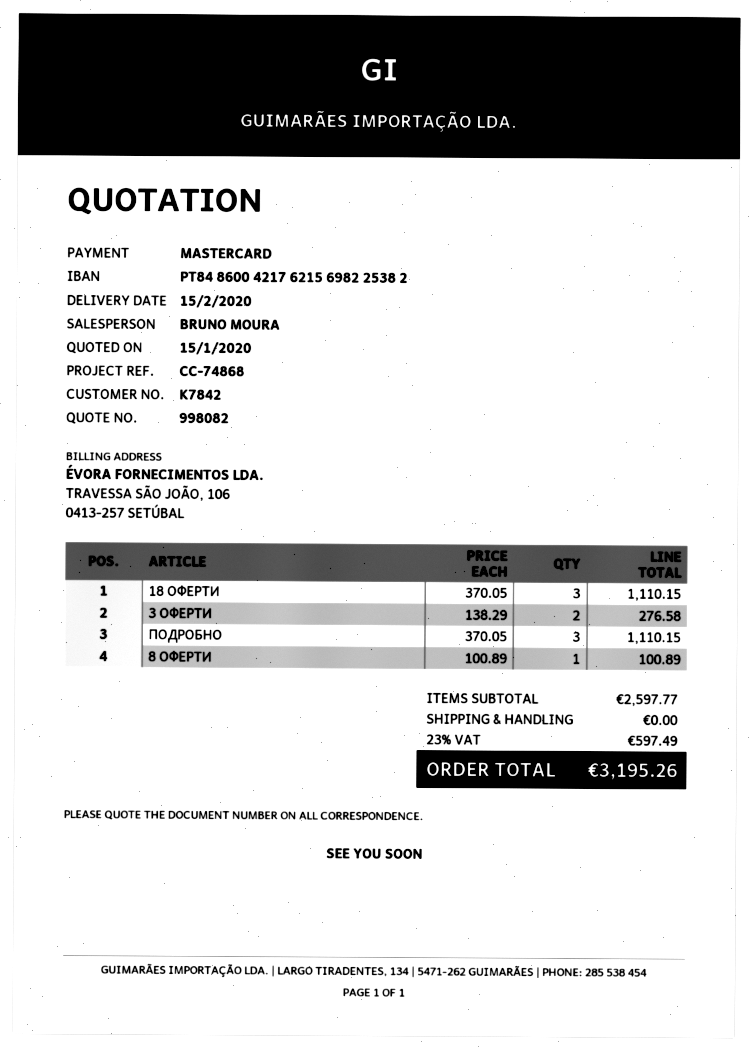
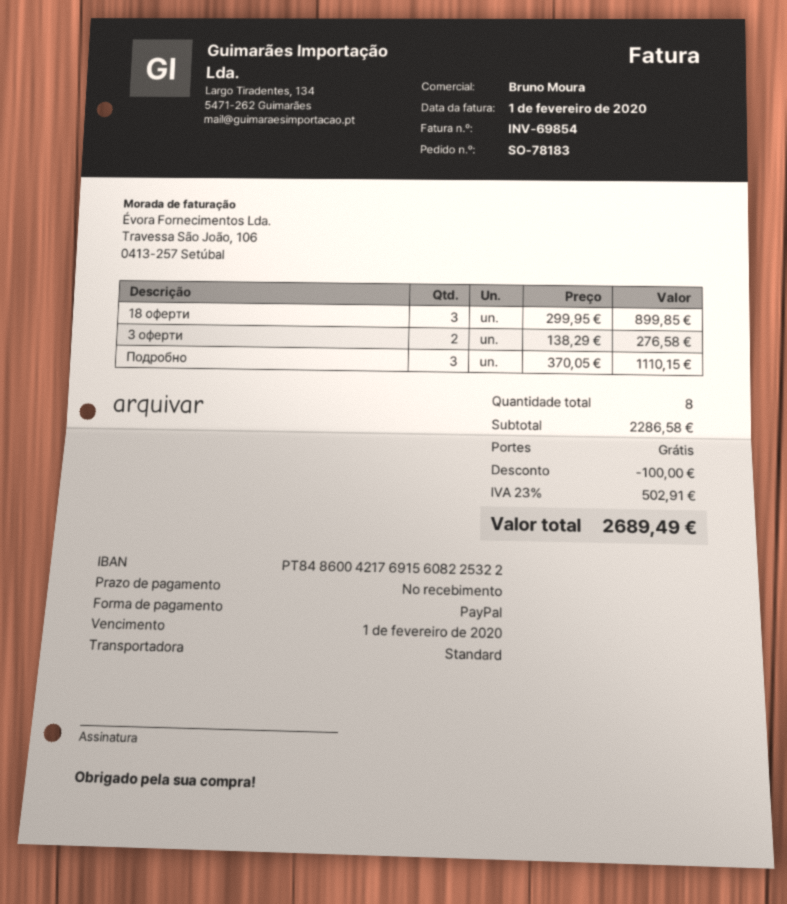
payment method: Mastercard -> PayPal
bank account: PT84860042176215698225382 -> PT84860042176915608225322
18 ОФЕРТИ: 3 x 370.05 = 1110.15 -> 3 x 299.95 = 899.85
8 ОФЕРТИ: 1 x 100.89 = 100.89 -> none
subtotal: 2597.77 -> 2286.58
discount: none -> 100.00
tax: 23% = 597.49 -> 23% = 502.91
total: 3195.26 -> 2689.49

